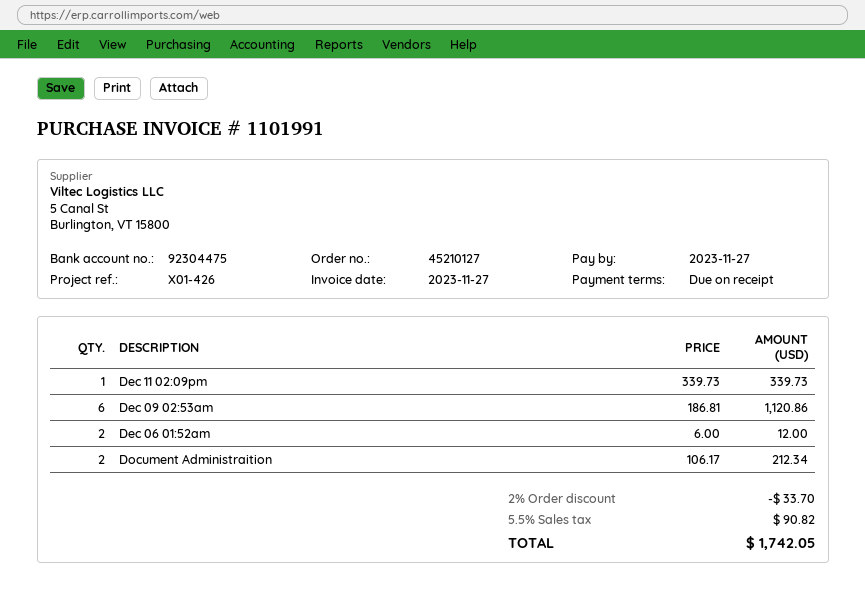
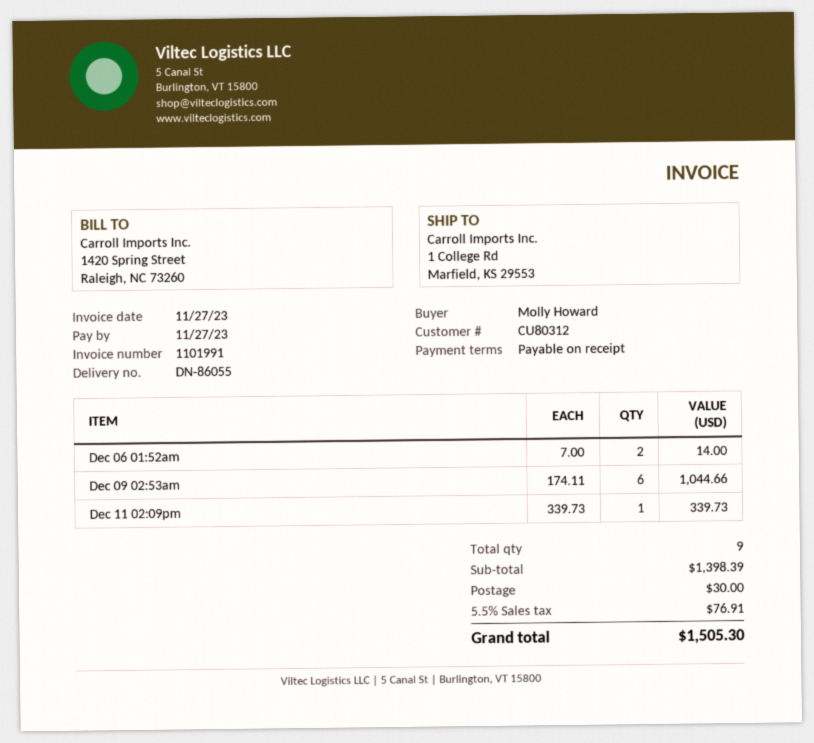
Dec 09 02:53am: 6 x 186.81 = 1120.86 -> 6 x 174.11 = 1044.66
Dec 06 01:52am: 2 x 6.00 = 12.00 -> 2 x 7.00 = 14.00
Document Administraition: 2 x 106.17 = 212.34 -> none
discount: 2% = 33.70 -> none
shipping: none -> 30.00
tax: 5.5% = 90.82 -> 5.5% = 76.91
total: 1742.05 -> 1505.30

